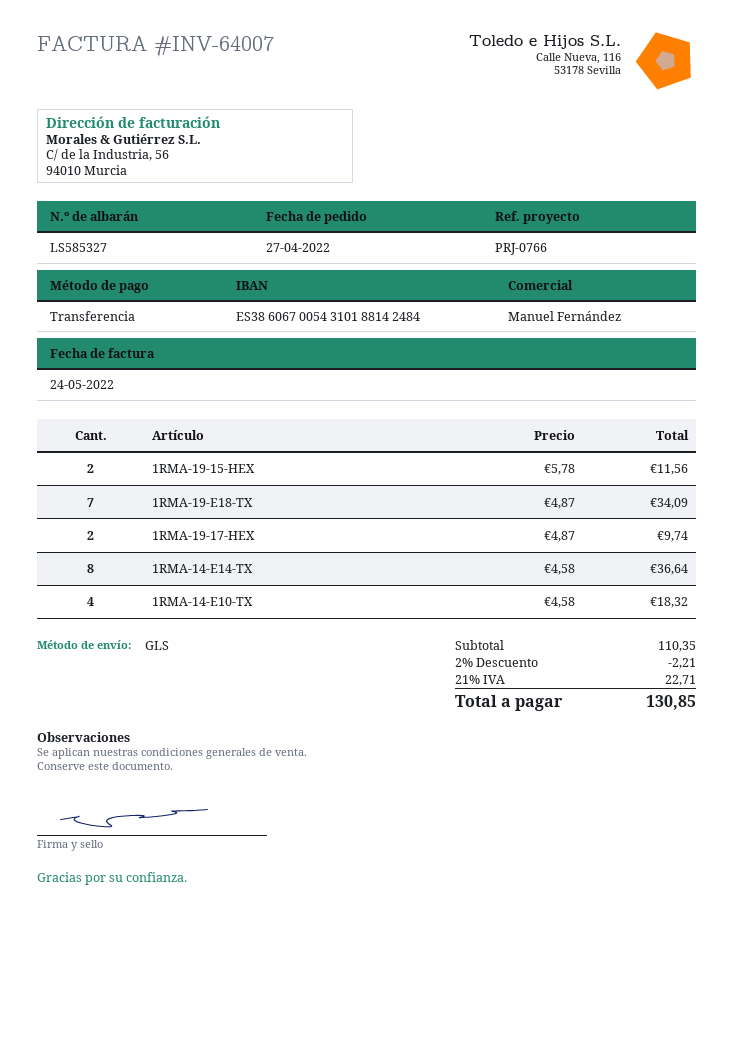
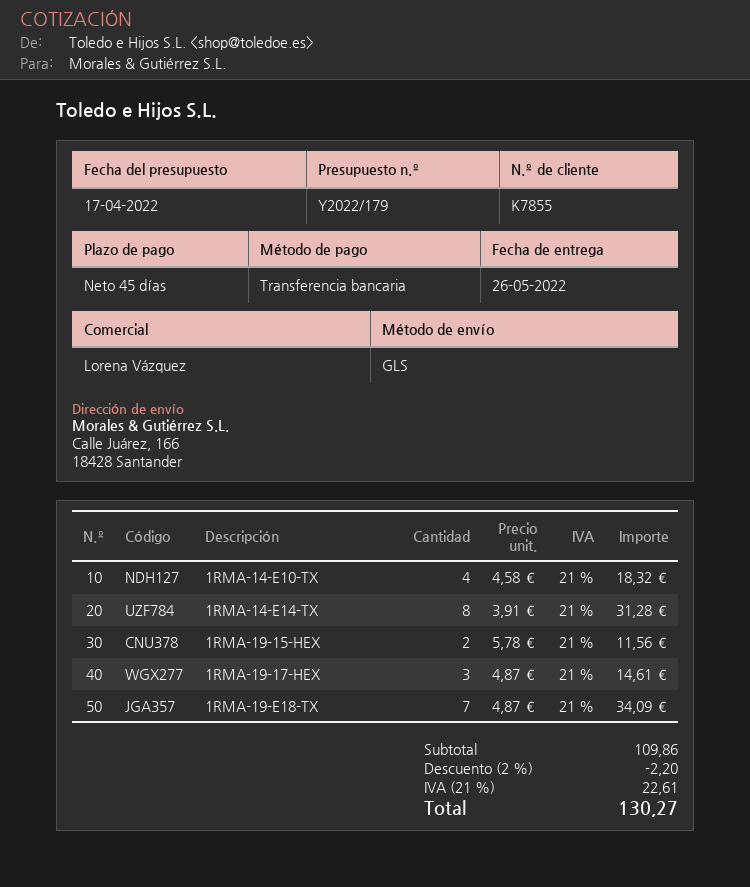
sales rep: Manuel Fernández -> Lorena Vázquez
1RMA-19-17-HEX: 2 x 4.87 = 9.74 -> 3 x 4.87 = 14.61
1RMA-14-E14-TX: 8 x 4.58 = 36.64 -> 8 x 3.91 = 31.28
subtotal: 110.35 -> 109.86
discount: 2% = 2.21 -> 2% = 2.20
tax: 21% = 22.71 -> 21% = 22.61
total: 130.85 -> 130.27

